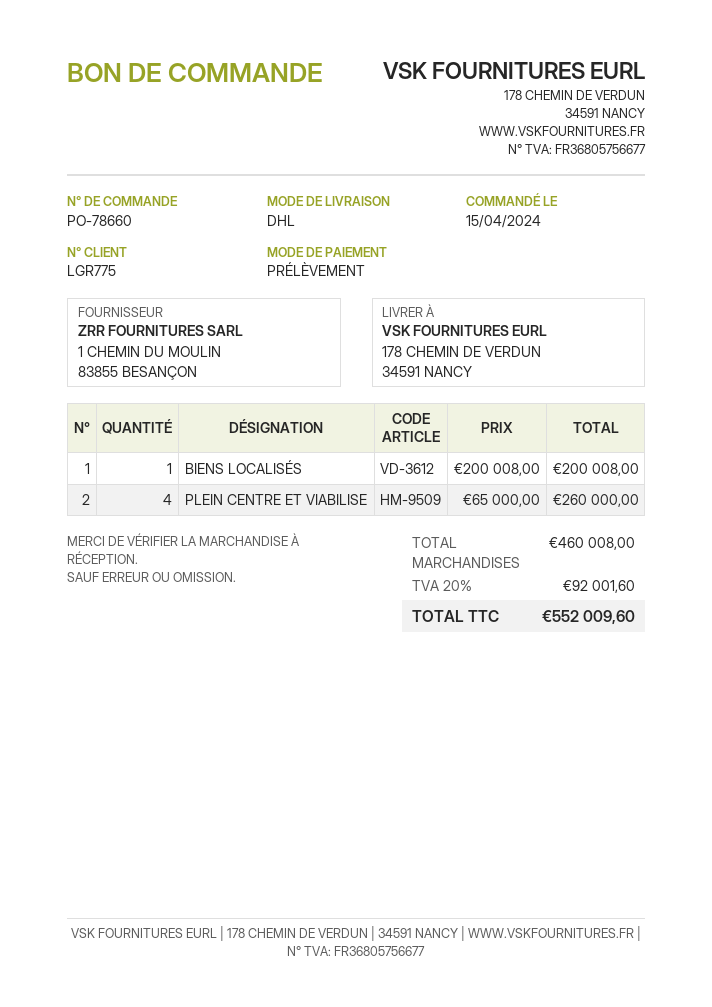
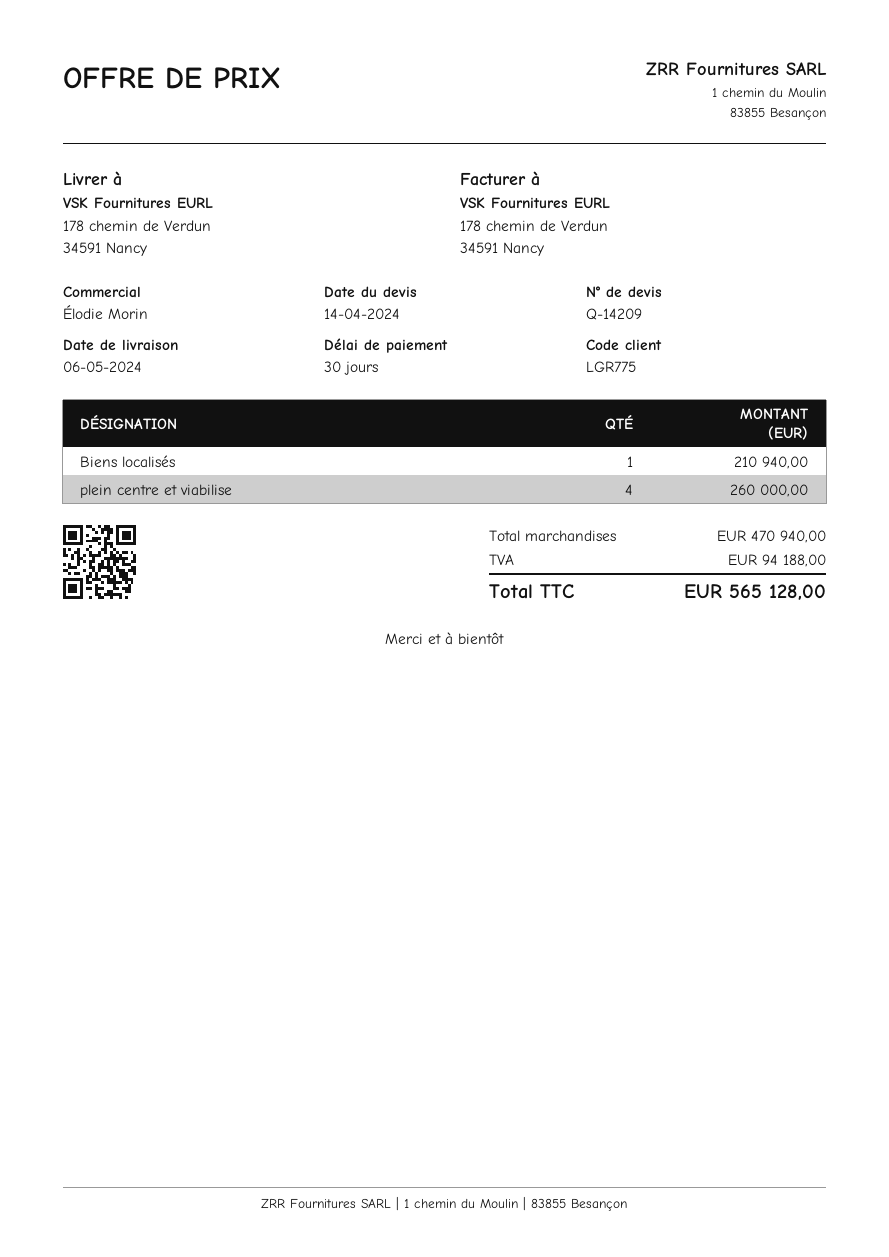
BIENS LOCALISÉS: 1 for 200008.00 -> 1 for 210940.00
subtotal: 460008.00 -> 470940.00
tax: 92001.60 -> 94188.00
total: 552009.60 -> 565128.00

